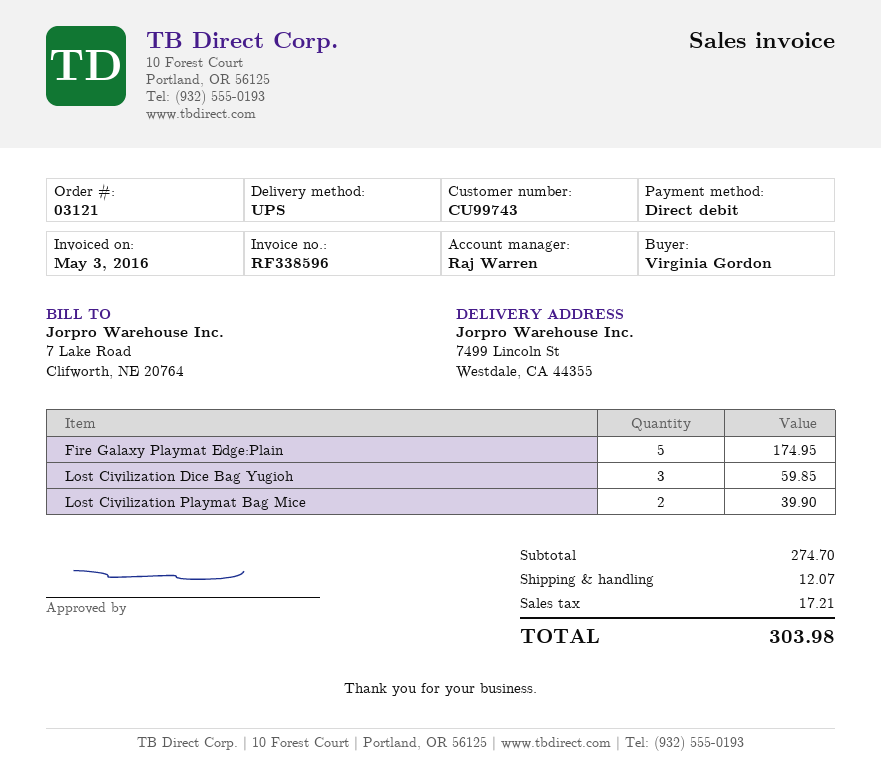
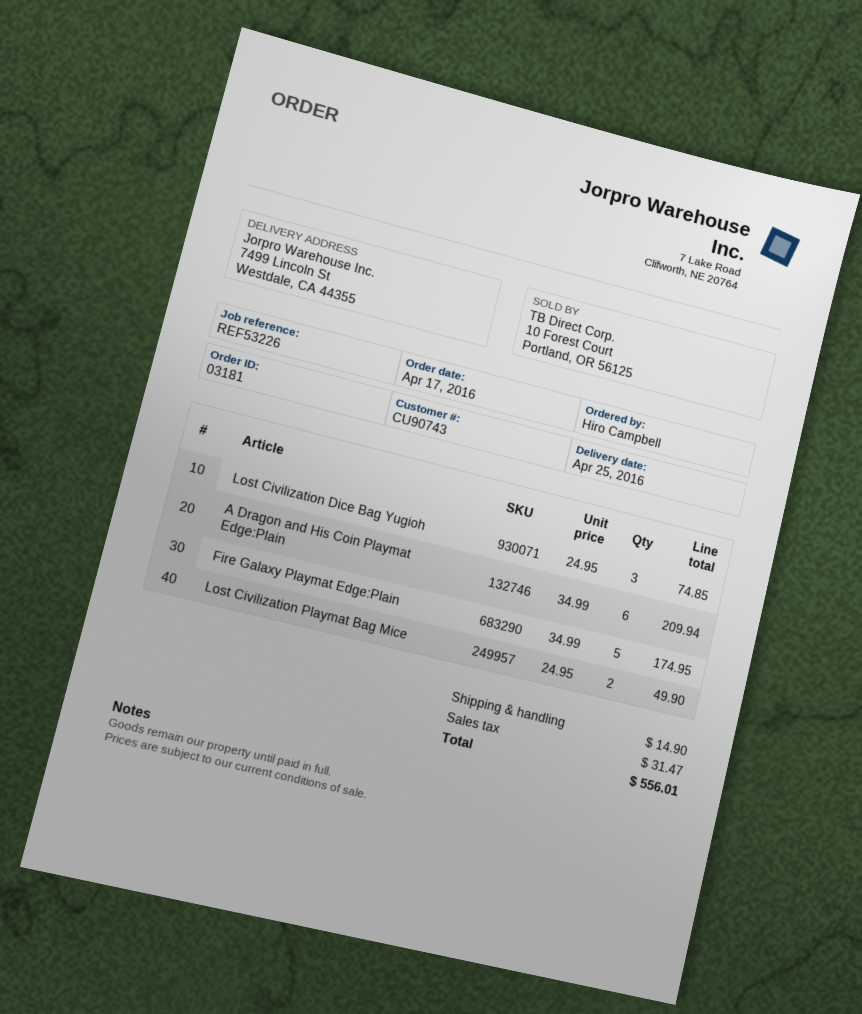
order number: 03121 -> 03181
customer number: CU99743 -> CU90743
ordered by: Virginia Gordon -> Hiro Campbell
Lost Civilization Dice Bag Yugioh: 3 for 59.85 -> 3 for 74.85
Lost Civilization Playmat Bag Mice: 2 for 39.90 -> 2 for 49.90
A Dragon and His Coin Playmat Edge:Plain: none -> 6 for 209.94
shipping: 12.07 -> 14.90
tax: 17.21 -> 31.47
total: 303.98 -> 556.01

